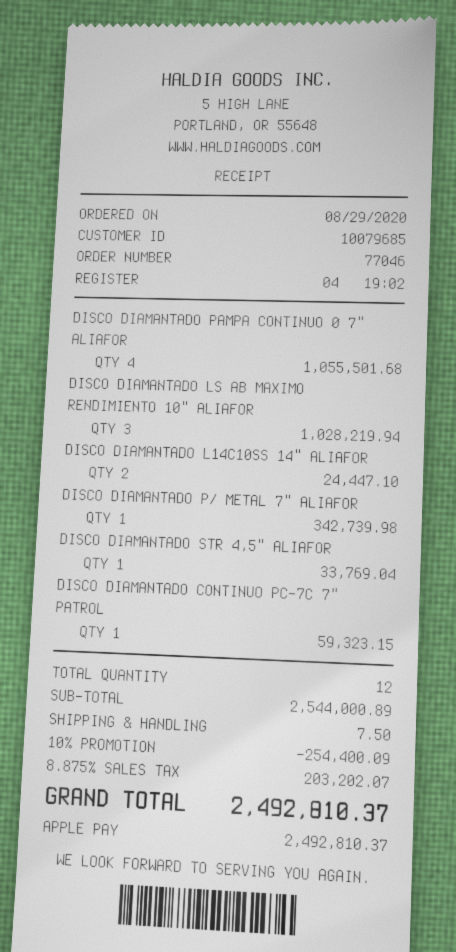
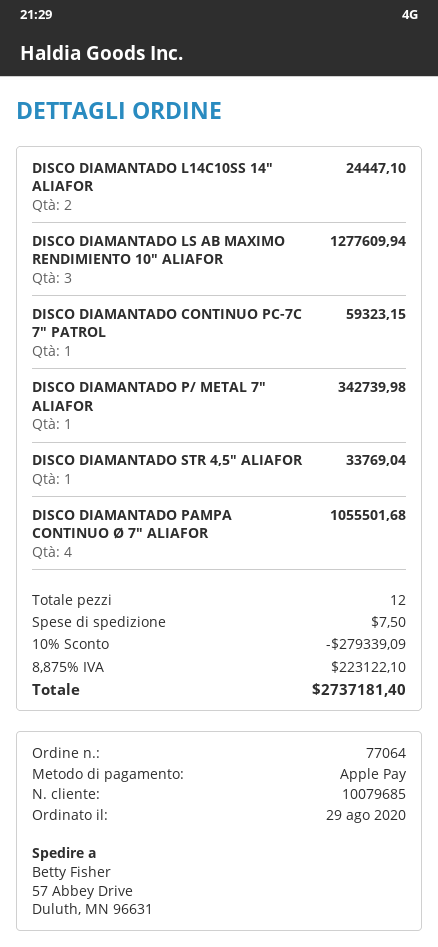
order number: 77046 -> 77064
DISCO DIAMANTADO LS AB MAXIMO RENDIMIENTO 10" ALIAFOR: 3 for 1028219.94 -> 3 for 1277609.94
discount: 10% = 254400.09 -> 10% = 279339.09
tax: 8.875% = 203202.07 -> 8.875% = 223122.10
total: 2492810.37 -> 2737181.40

